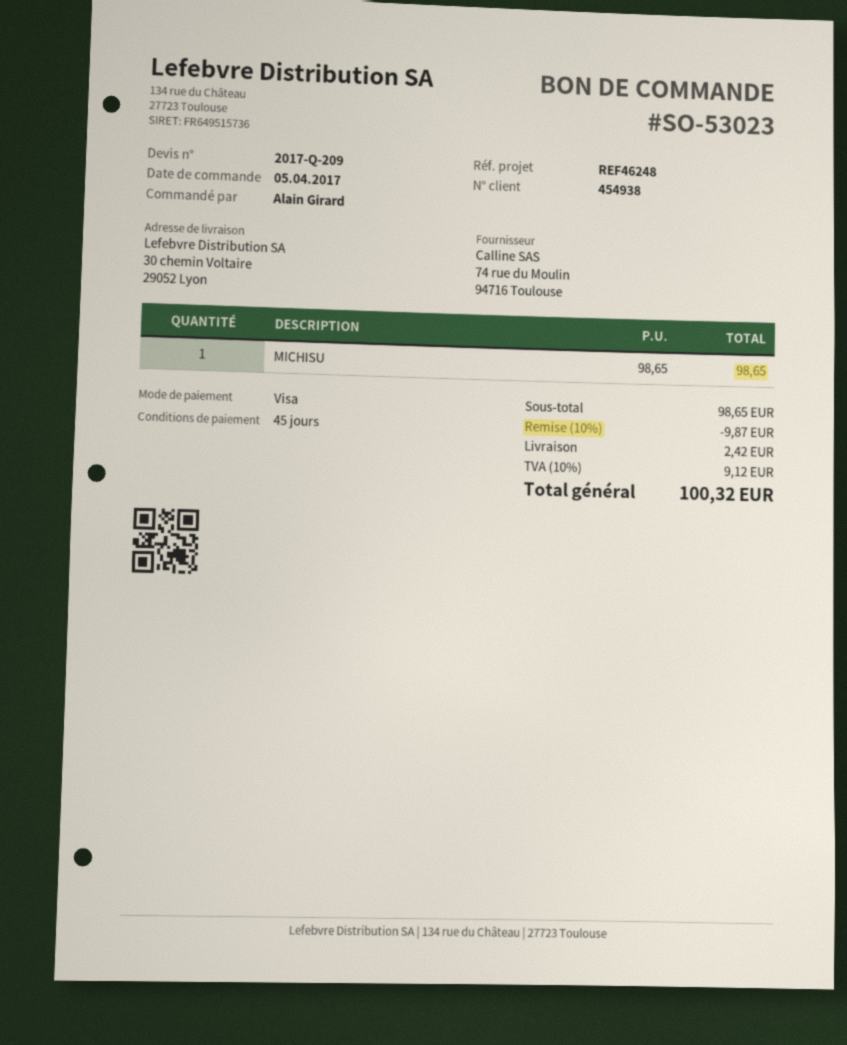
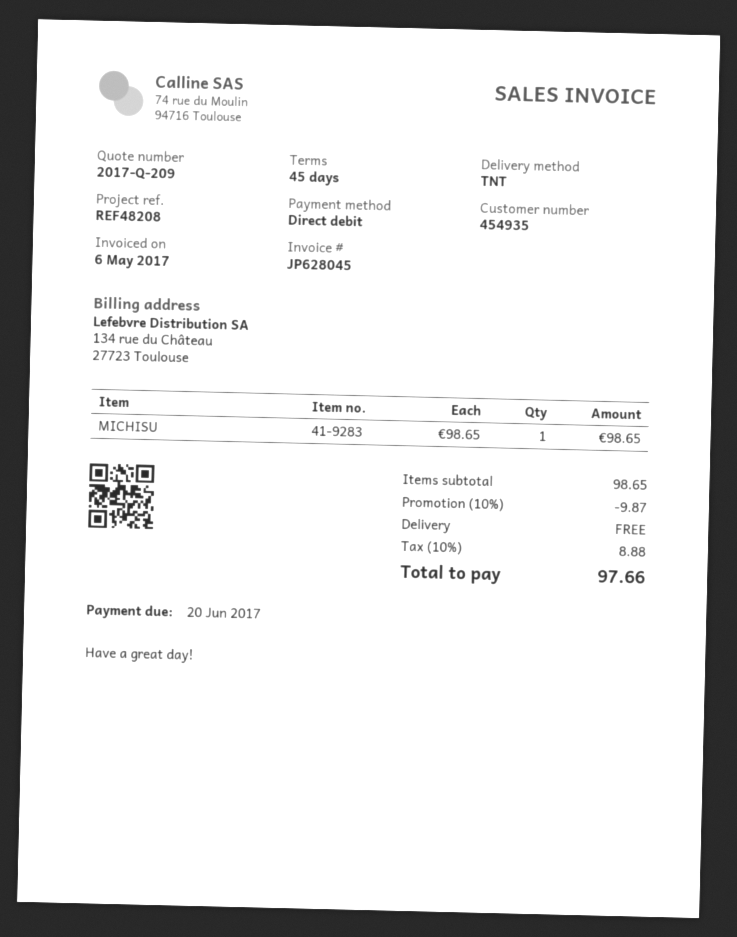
customer number: 454938 -> 454935
reference: REF46248 -> REF48208
payment method: Visa -> direct debit
shipping: 2.42 -> 0.00
tax: 10% = 9.12 -> 10% = 8.88
total: 100.32 -> 97.66

